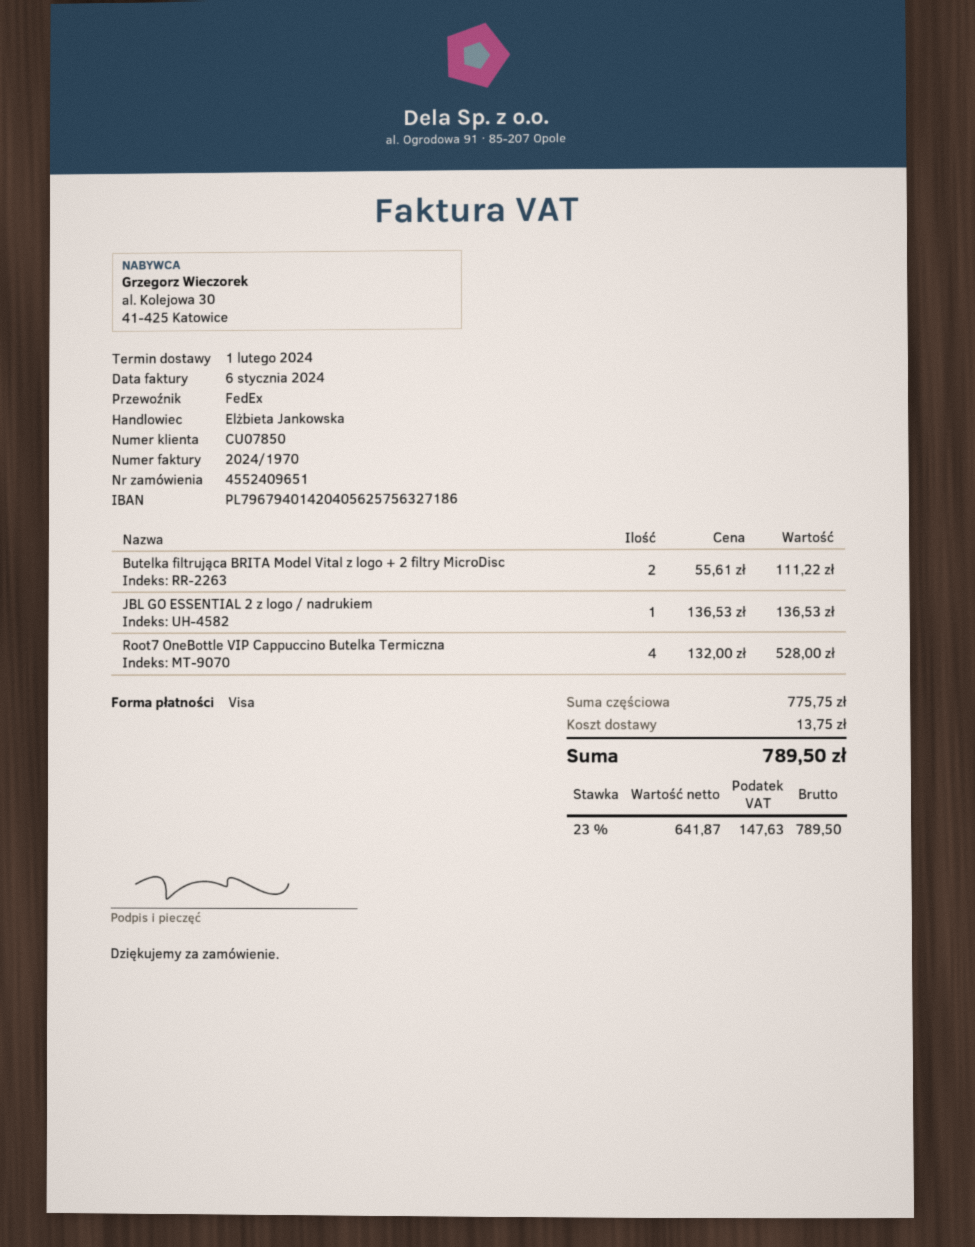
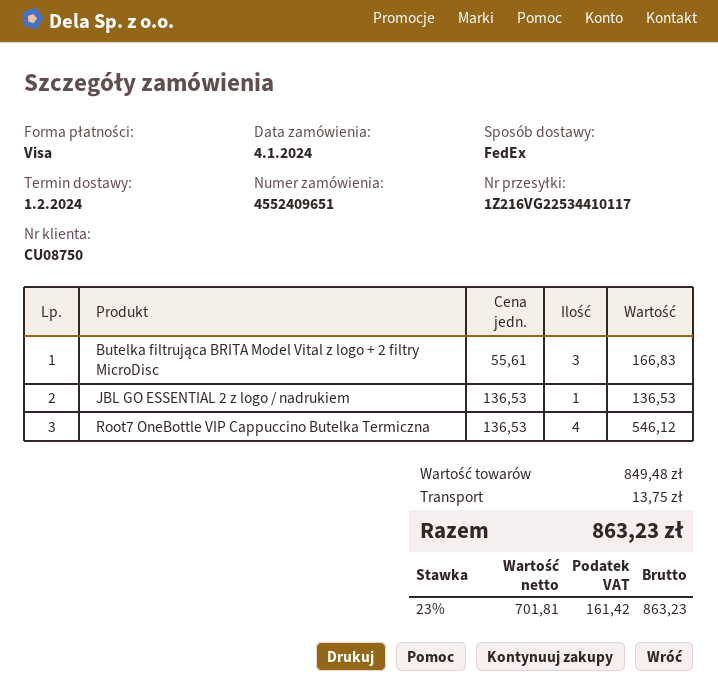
customer number: CU07850 -> CU08750
Butelka filtrująca BRITA Model Vital z logo + 2 filtry MicroDisc: 2 x 55.61 = 111.22 -> 3 x 55.61 = 166.83
Root7 OneBottle VIP Cappuccino Butelka Termiczna: 4 x 132.00 = 528.00 -> 4 x 136.53 = 546.12
subtotal: 775.75 -> 849.48
net: 641.87 -> 701.81
tax: 23% = 147.63 -> 23% = 161.42
total: 789.50 -> 863.23

